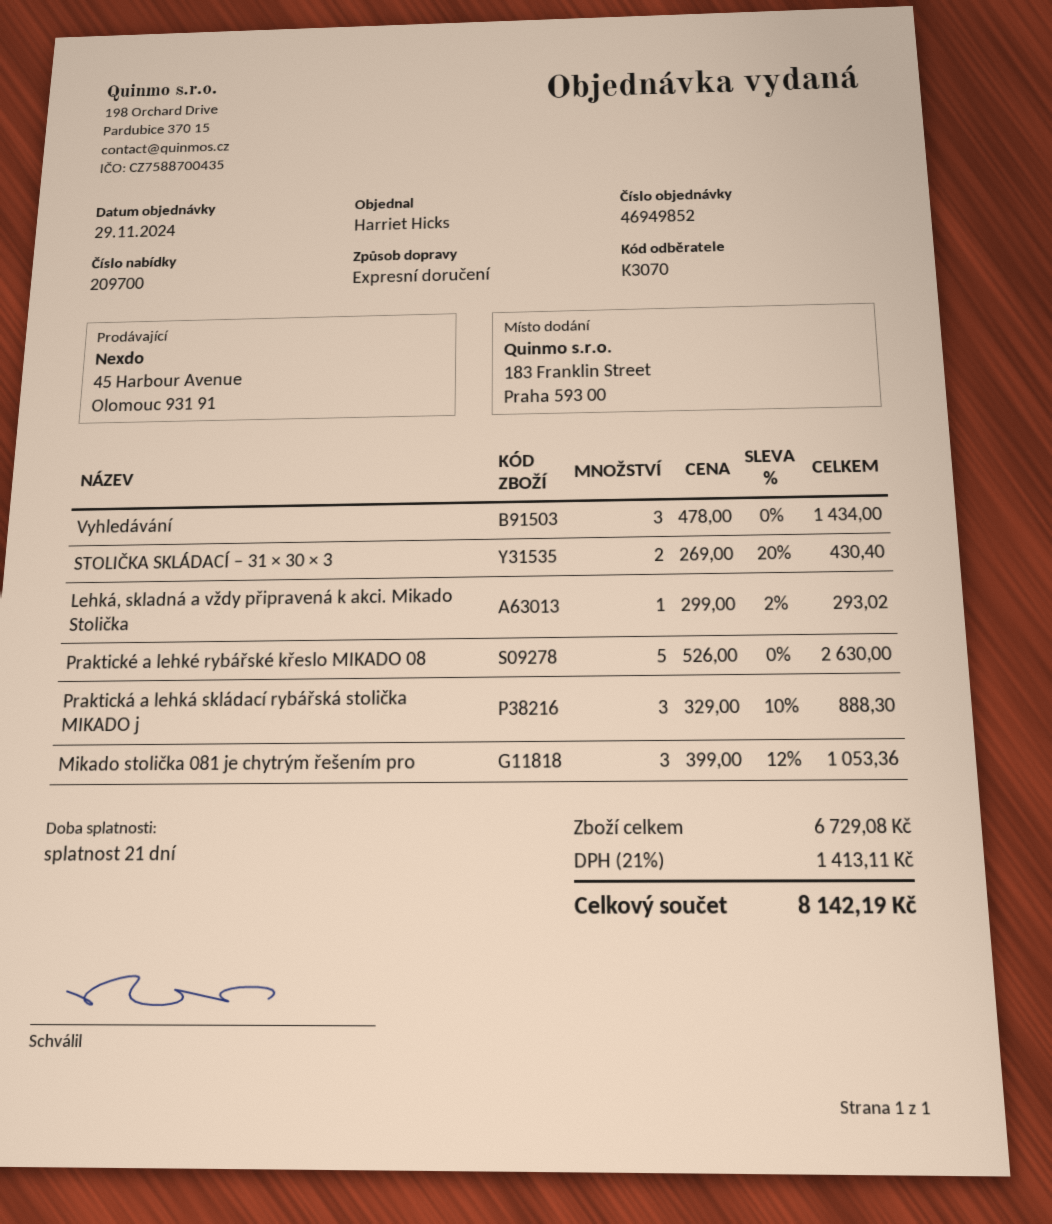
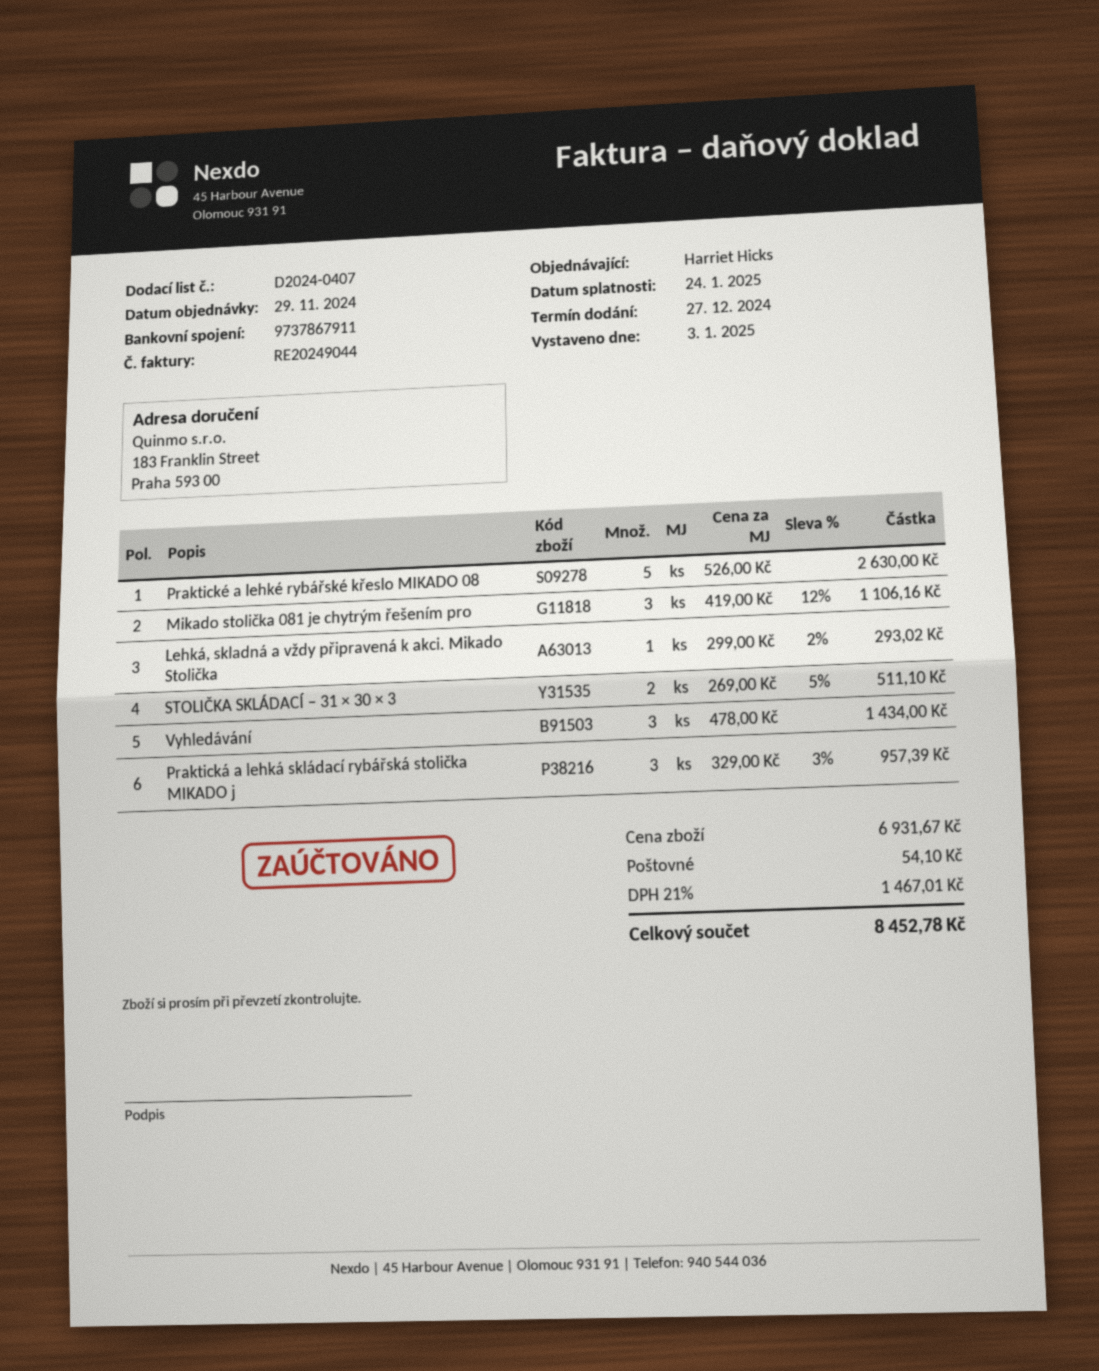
STOLIČKA SKLÁDACÍ – 31 × 30 × 3: 2 x 269.00 - 20% = 430.40 -> 2 x 269.00 - 5% = 511.10
Praktická a lehká skládací rybářská stolička MIKADO j: 3 x 329.00 - 10% = 888.30 -> 3 x 329.00 - 3% = 957.39
Mikado stolička 081 je chytrým řešením pro: 3 x 399.00 - 12% = 1053.36 -> 3 x 419.00 - 12% = 1106.16
subtotal: 6729.08 -> 6931.67
shipping: none -> 54.10
tax: 21% = 1413.11 -> 21% = 1467.01
total: 8142.19 -> 8452.78

